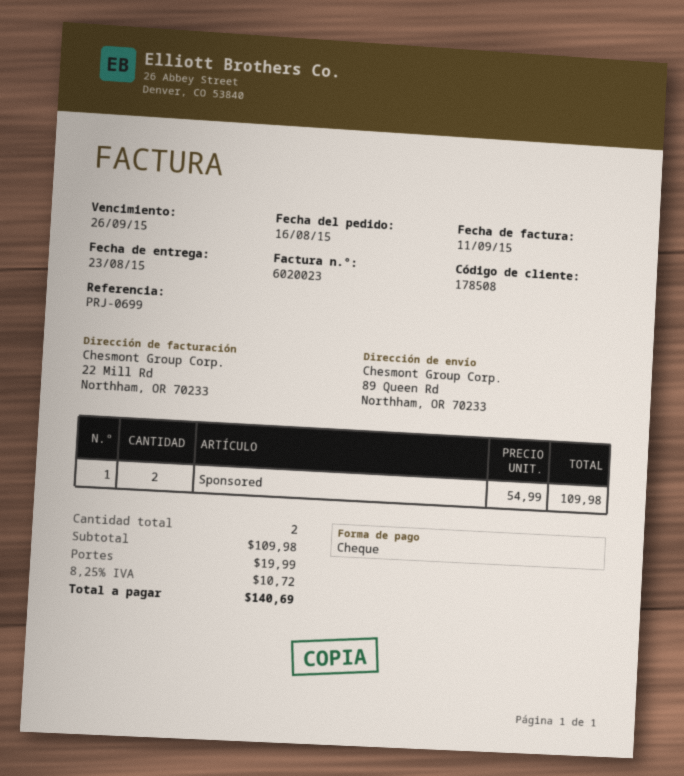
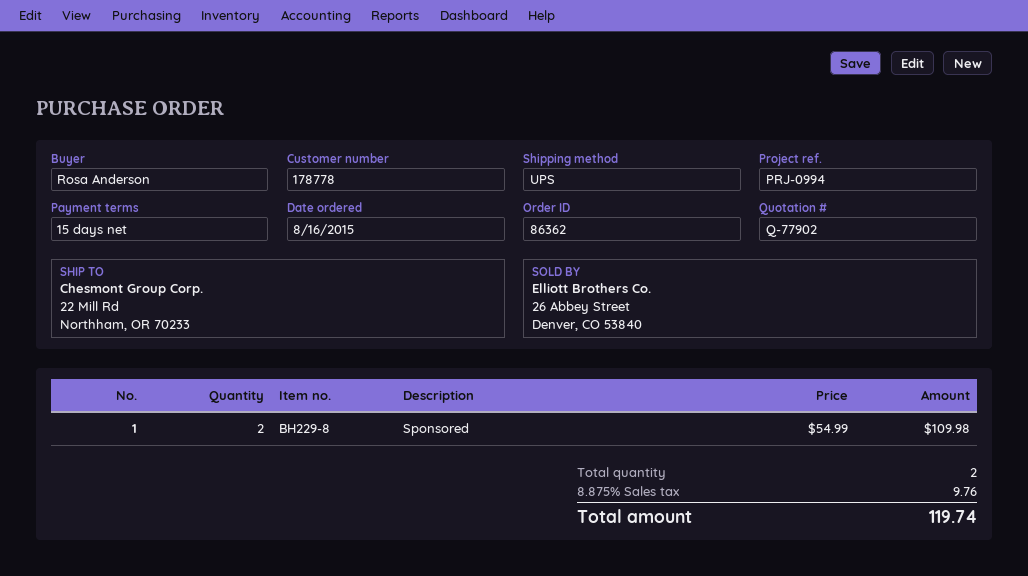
customer number: 178508 -> 178778
reference: PRJ-0699 -> PRJ-0994
ship to: 89 Queen Rd, Northham, OR 70233 -> 22 Mill Rd, Northham, OR 70233
shipping: 19.99 -> none
tax: 8.25% = 10.72 -> 8.875% = 9.76
total: 140.69 -> 119.74

